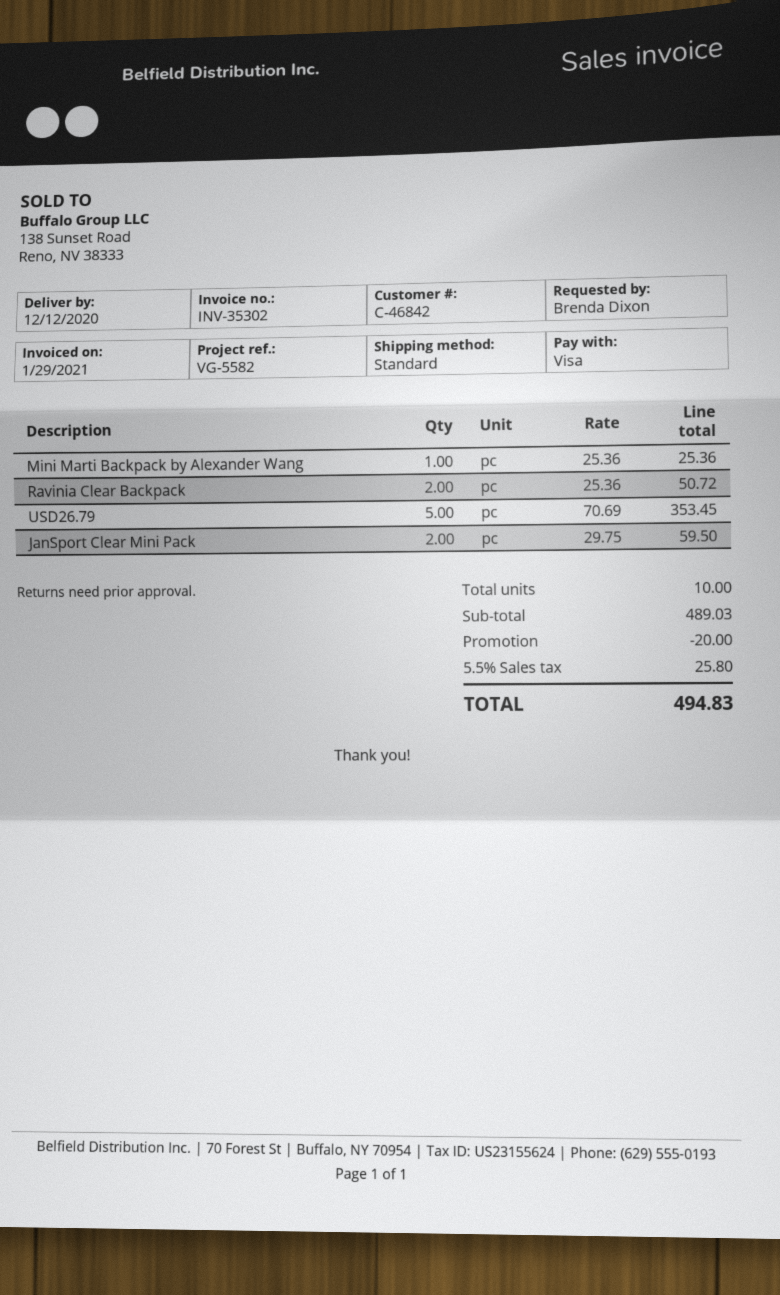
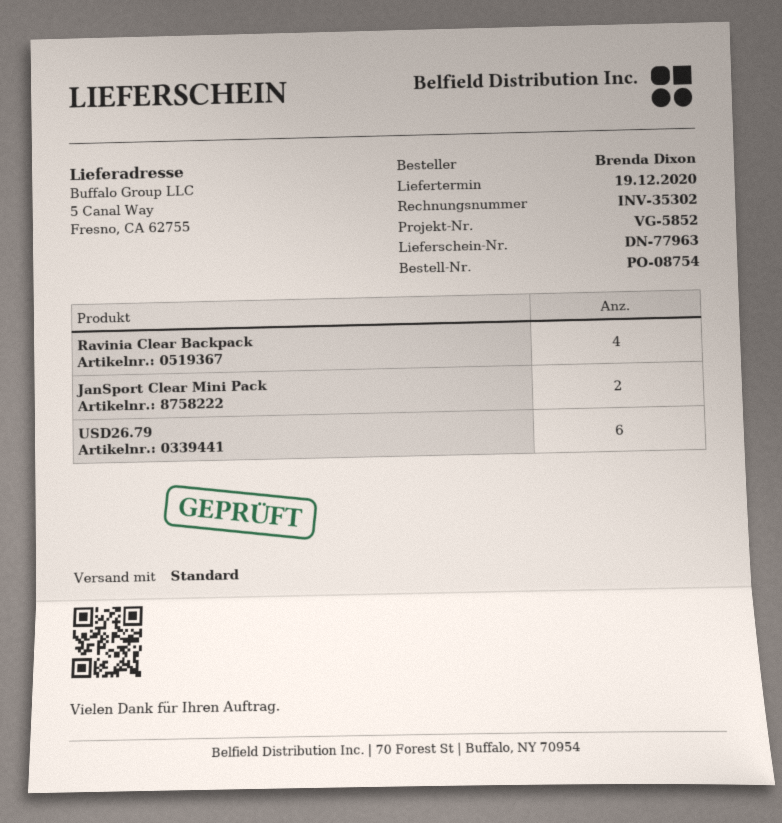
delivery date: 2020-12-12 -> 2020-12-19
reference: VG-5582 -> VG-5852
Mini Marti Backpack by Alexander Wang: 1 -> none
Ravinia Clear Backpack: 2 -> 4
USD26.79: 5 -> 6

